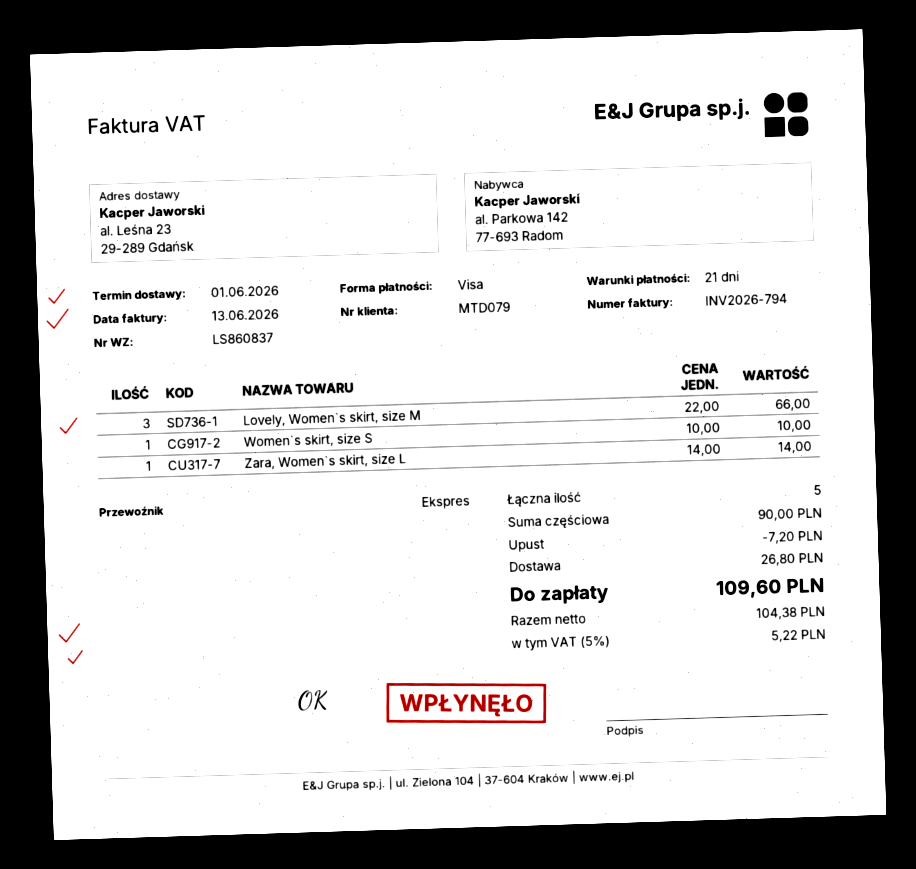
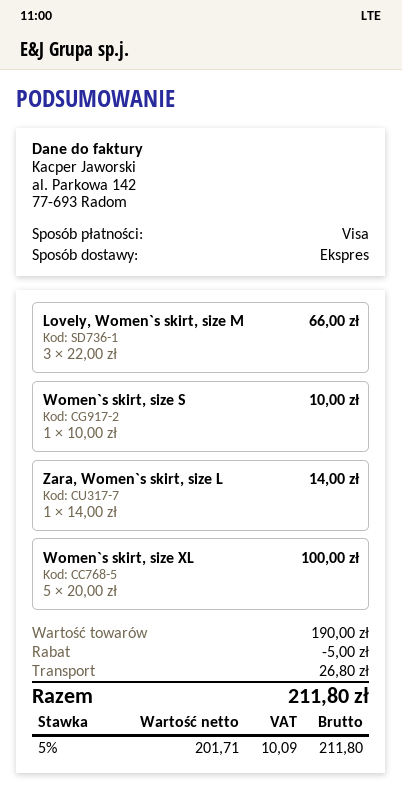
Women`s skirt, size XL: none -> 5 x 20.00 = 100.00
subtotal: 90.00 -> 190.00
discount: 7.20 -> 5.00
net: 104.38 -> 201.71
tax: 5% = 5.22 -> 5% = 10.09
total: 109.60 -> 211.80

